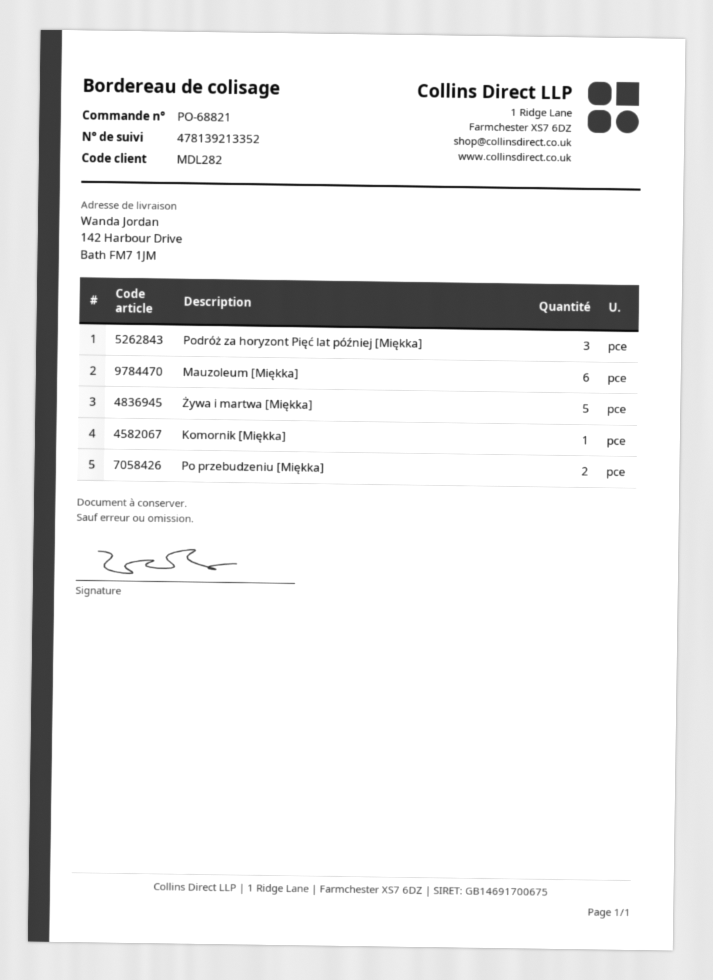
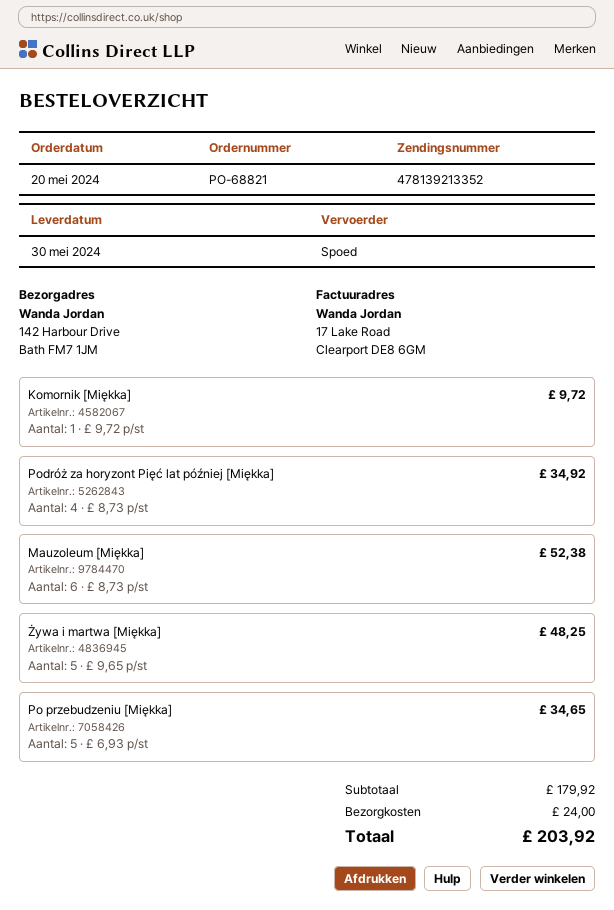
Podróż za horyzont Pięć lat później [Miękka]: 3 -> 4
Po przebudzeniu [Miękka]: 2 -> 5

